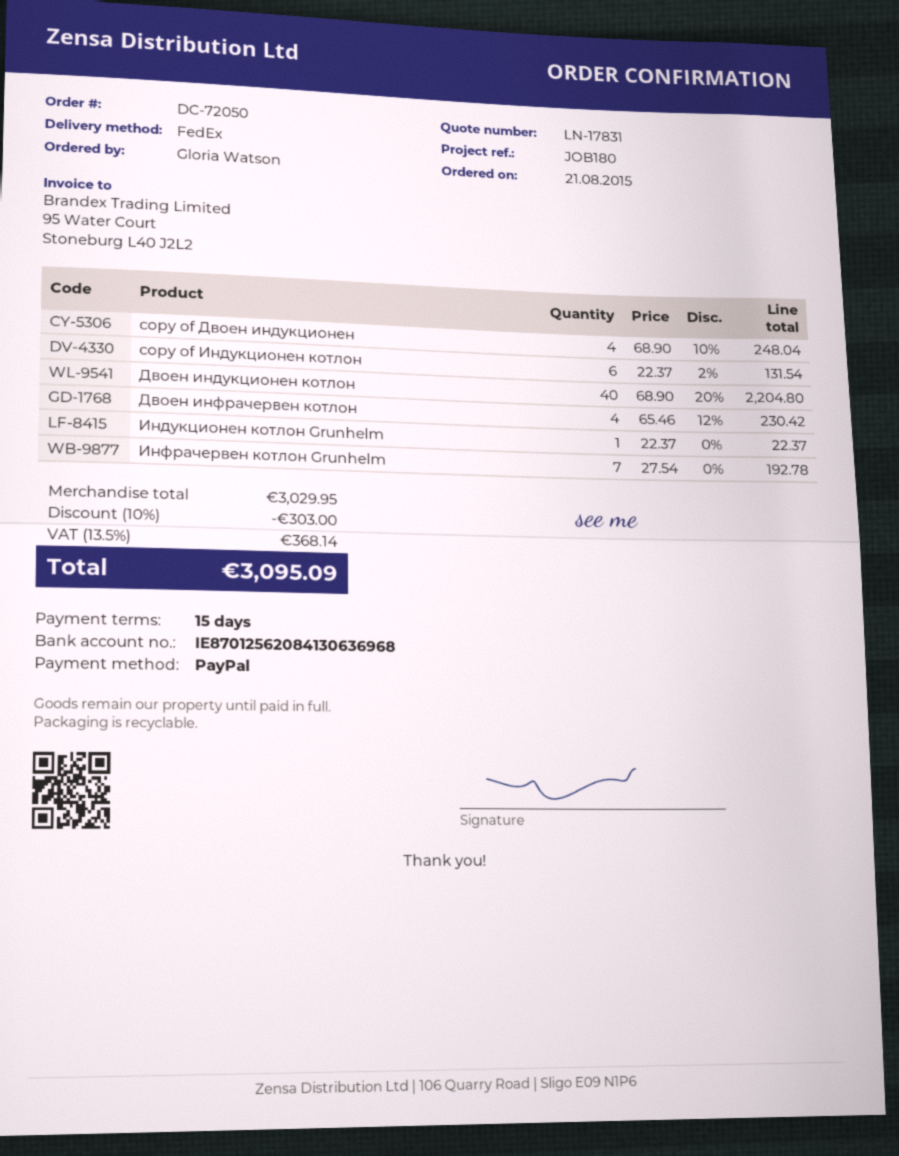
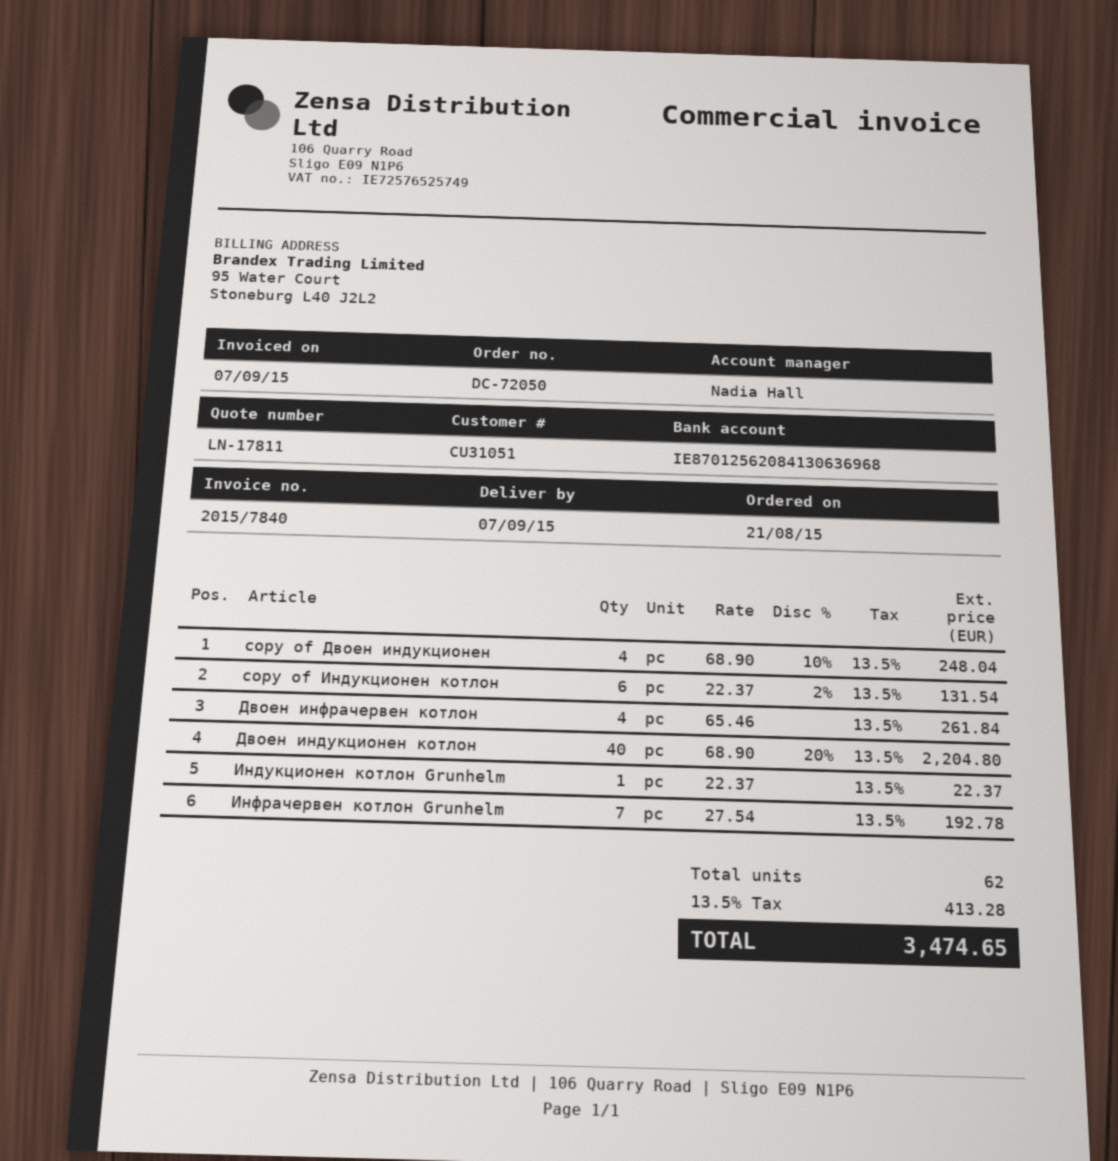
quote number: LN-17831 -> LN-17811
Двоен инфрачервен котлон: 4 x 65.46 - 12% = 230.42 -> 4 x 65.46 = 261.84
discount: 10% = 303.00 -> none
tax: 13.5% = 368.14 -> 13.5% = 413.28
total: 3095.09 -> 3474.65

